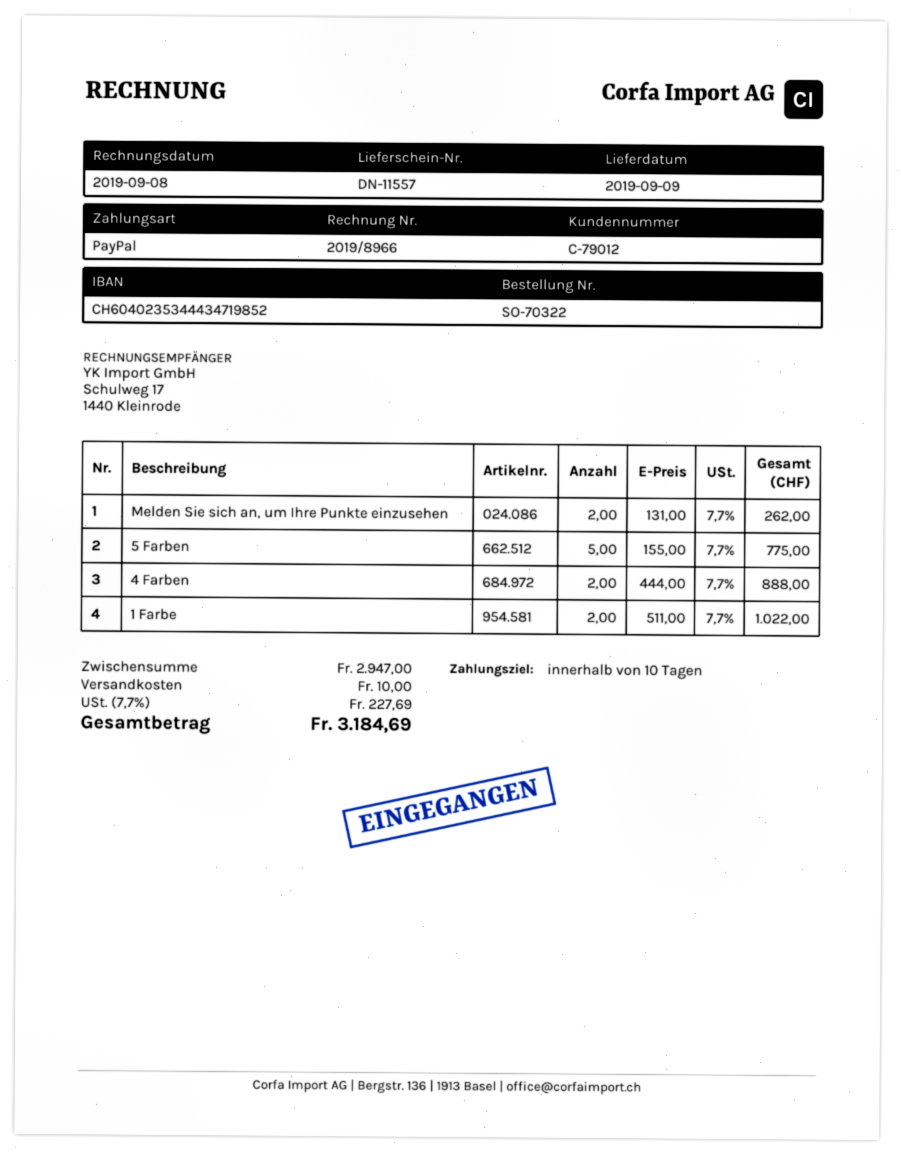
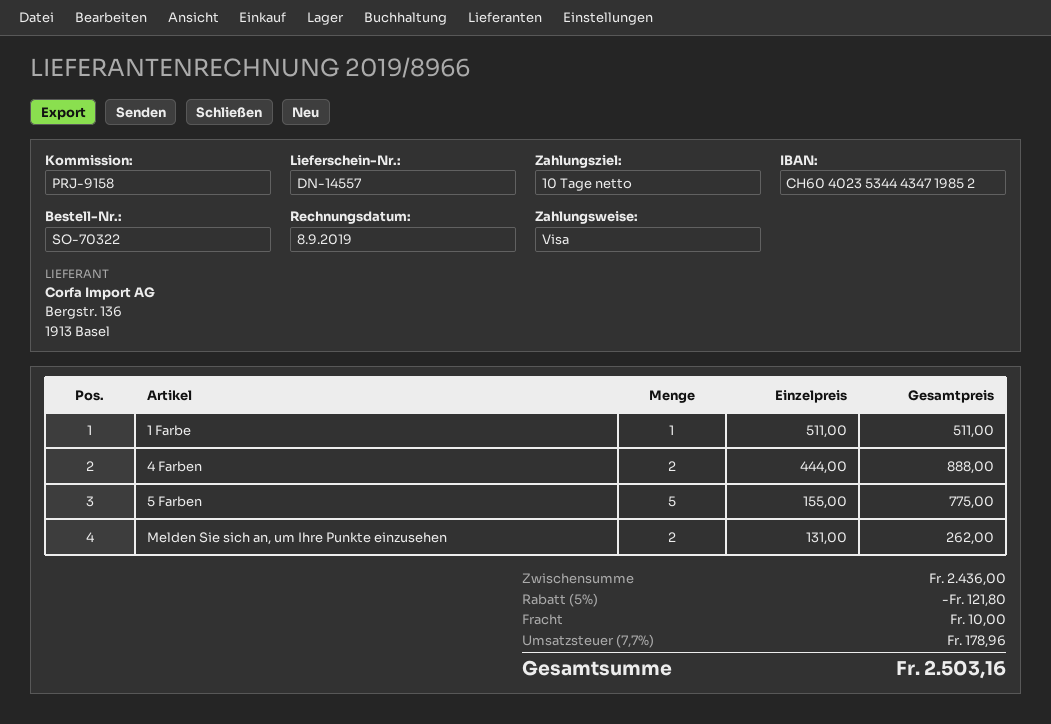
delivery note number: DN-11557 -> DN-14557
payment method: PayPal -> Visa
1 Farbe: 2 x 511.00 = 1022.00 -> 1 x 511.00 = 511.00
subtotal: 2947.00 -> 2436.00
discount: none -> 5% = 121.80
tax: 7.7% = 227.69 -> 7.7% = 178.96
total: 3184.69 -> 2503.16

